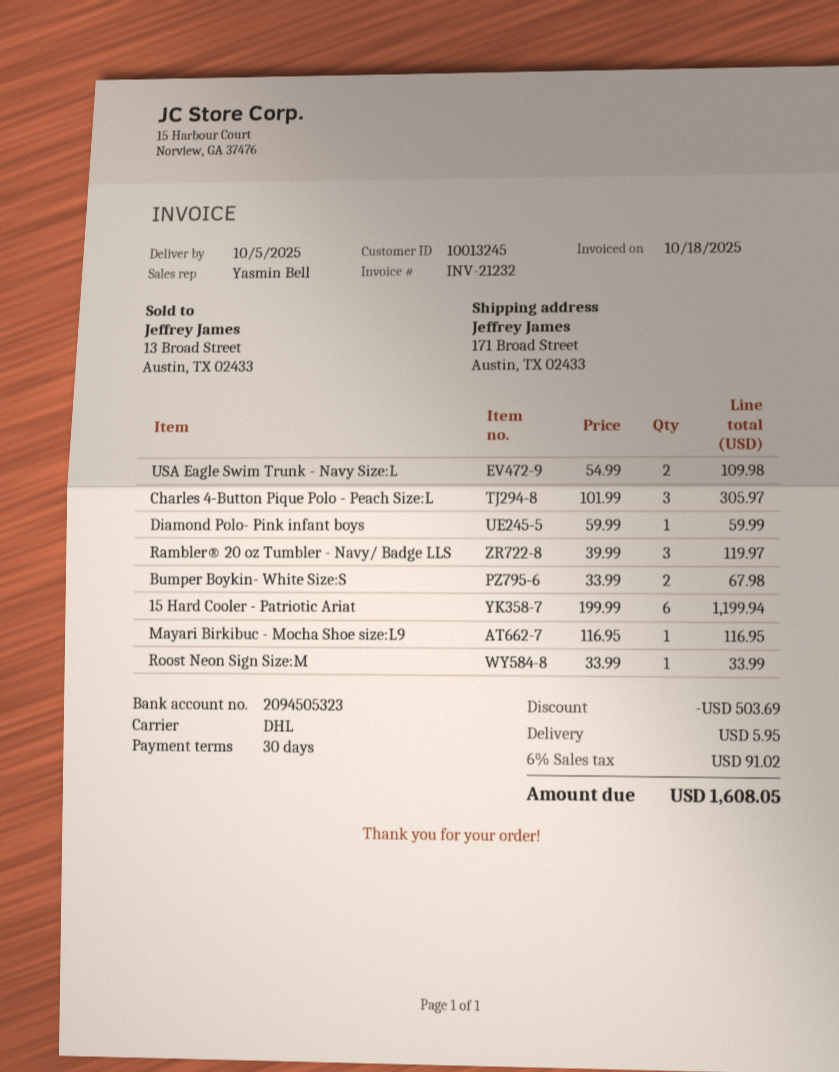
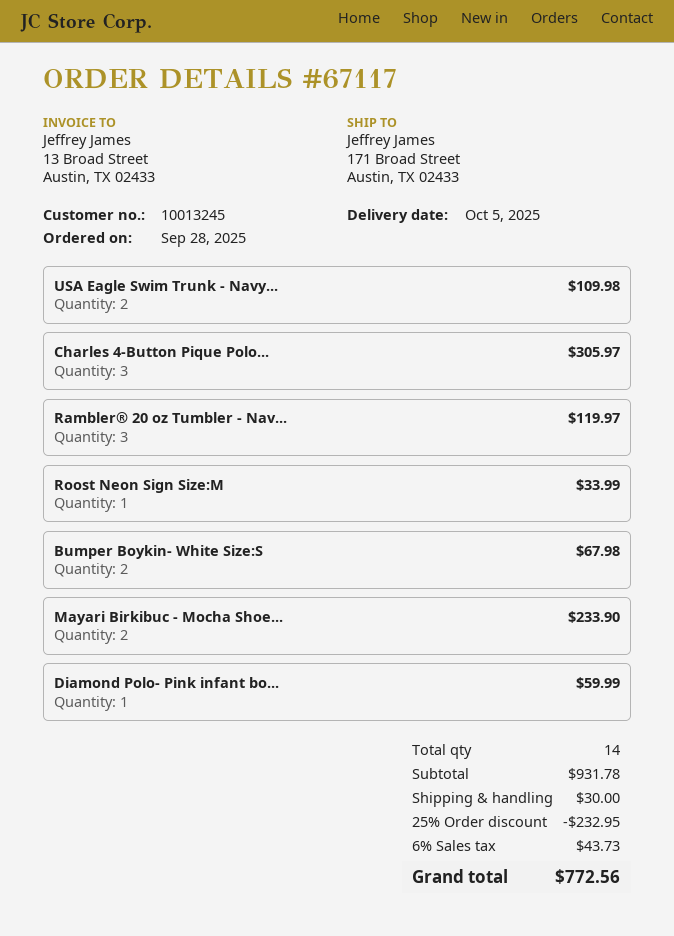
15 Hard Cooler - Patriotic Ariat: 6 for 1199.94 -> none
Mayari Birkibuc - Mocha Shoe size:L9: 1 for 116.95 -> 2 for 233.90
discount: 503.69 -> 232.95
shipping: 5.95 -> 30.00
tax: 6% = 91.02 -> 6% = 43.73
total: 1608.05 -> 772.56

